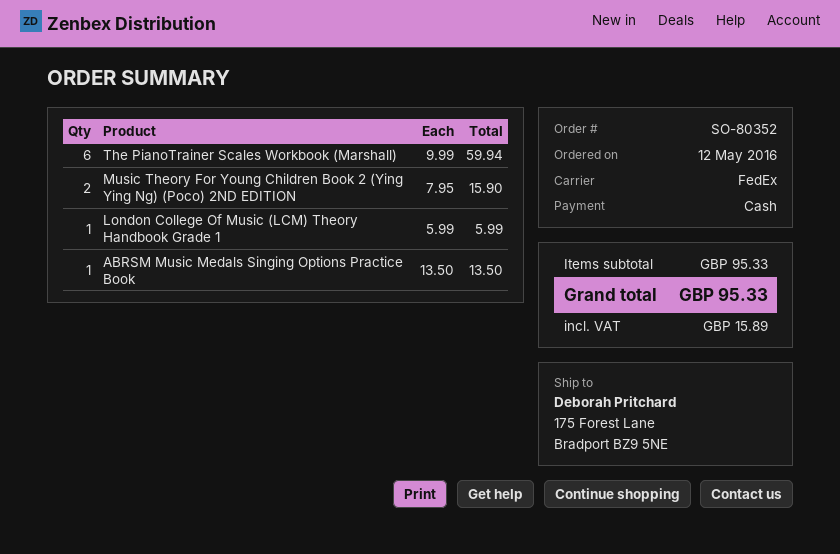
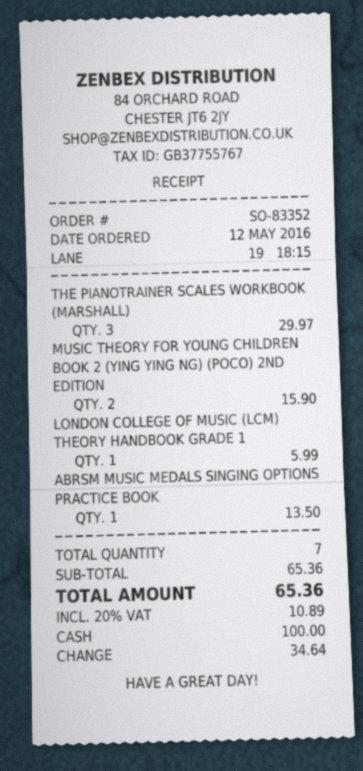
order number: SO-80352 -> SO-83352
The PianoTrainer Scales Workbook (Marshall): 6 for 59.94 -> 3 for 29.97
subtotal: 95.33 -> 65.36
tax: 15.89 -> 10.89
total: 95.33 -> 65.36

